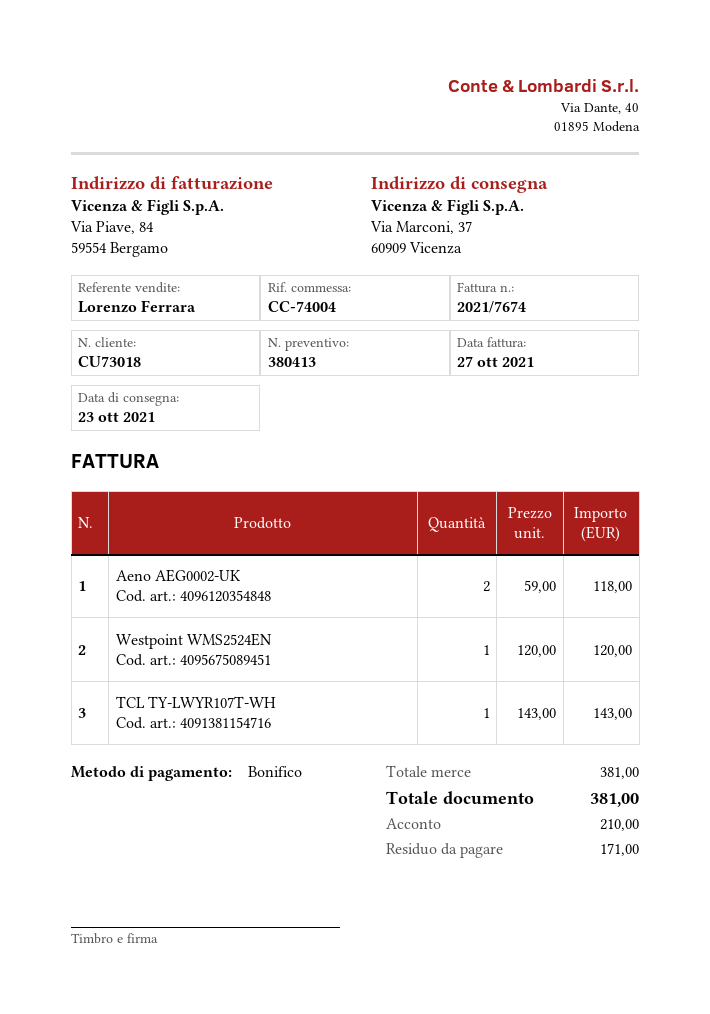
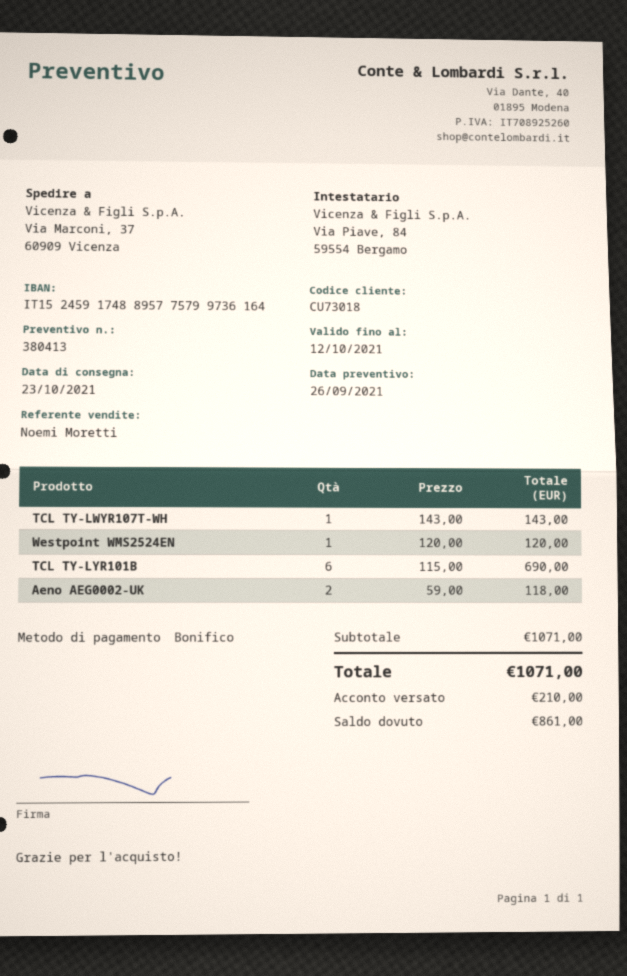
sales rep: Lorenzo Ferrara -> Noemi Moretti
TCL TY-LYR101B: none -> 6 x 115.00 = 690.00
subtotal: 381.00 -> 1071.00
total: 381.00 -> 1071.00
balance: 171.00 -> 861.00

